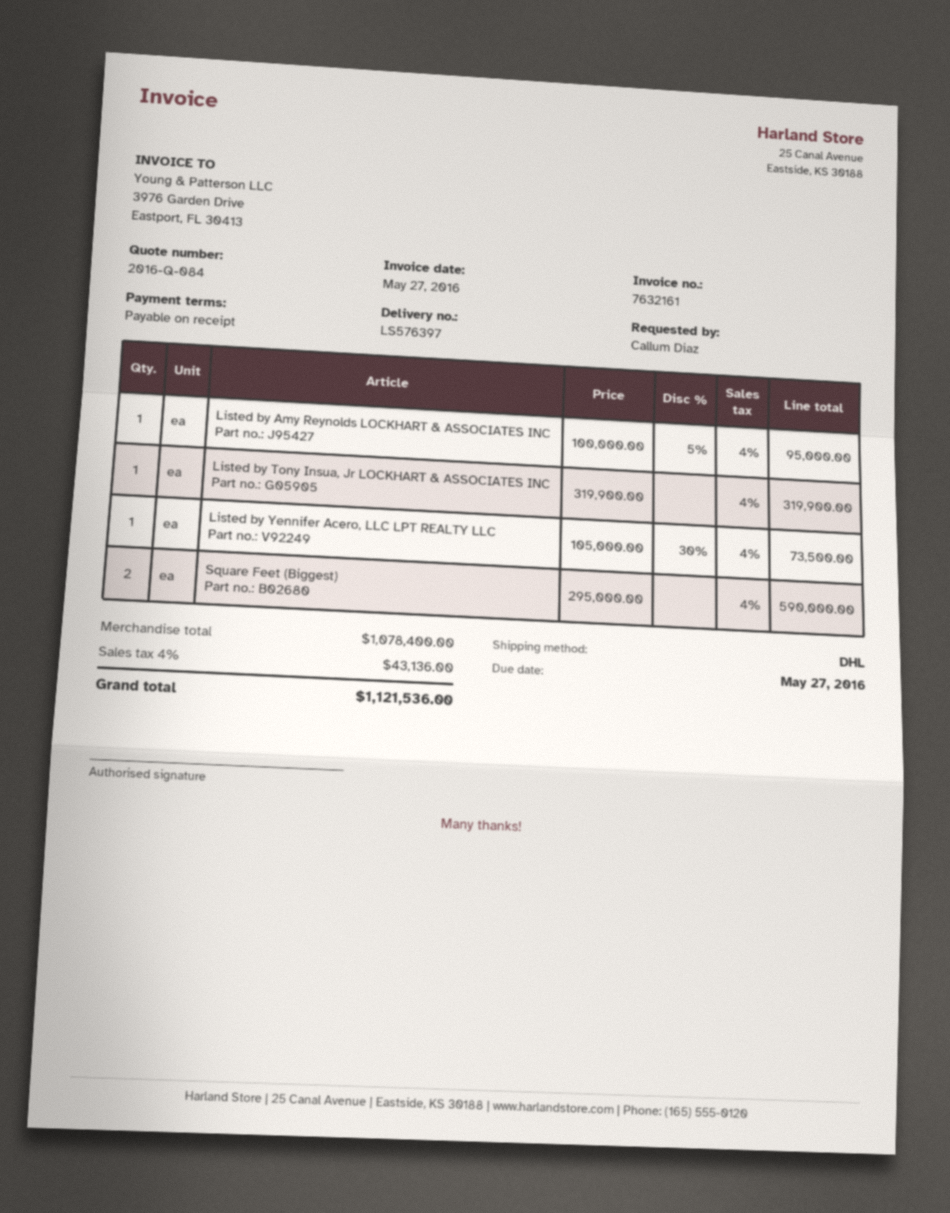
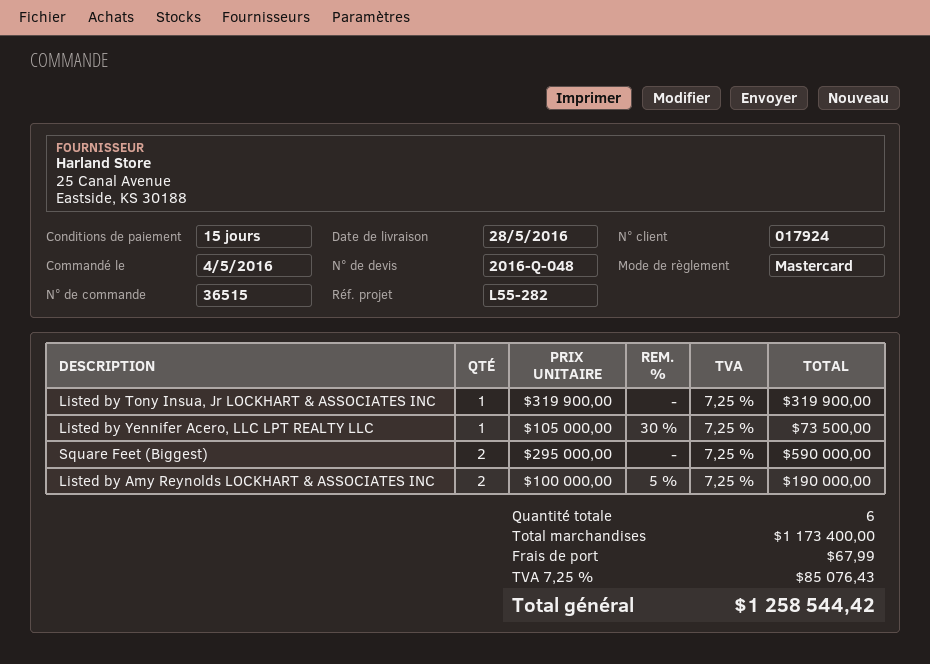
quote number: 2016-Q-084 -> 2016-Q-048
payment terms: on receipt -> 15 days
Listed by Amy Reynolds LOCKHART & ASSOCIATES INC: 1 x 100000.00 - 5% = 95000.00 -> 2 x 100000.00 - 5% = 190000.00
subtotal: 1078400.00 -> 1173400.00
shipping: none -> 67.99
tax: 4% = 43136.00 -> 7.25% = 85076.43
total: 1121536.00 -> 1258544.42

